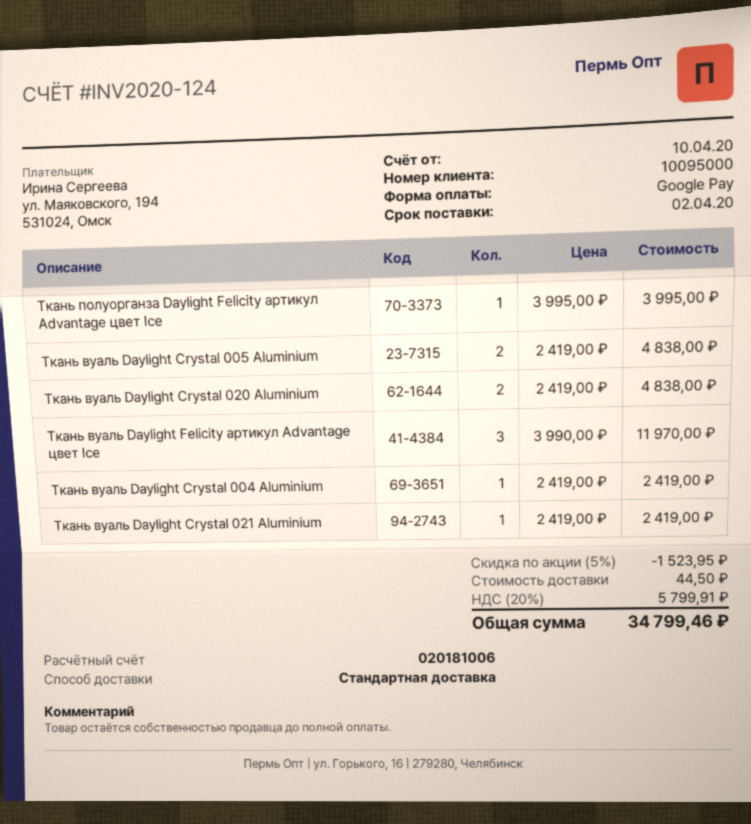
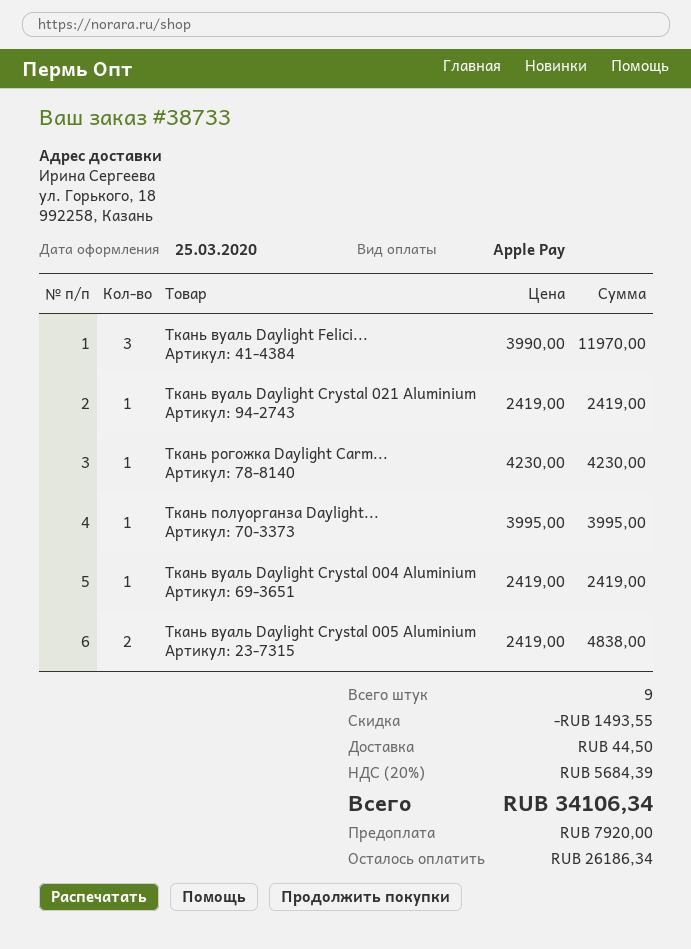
payment method: Google Pay -> Apple Pay
Ткань вуаль Daylight Crystal 020 Aluminium: 2 x 2419.00 = 4838.00 -> none
Ткань рогожка Daylight Carm...: none -> 1 x 4230.00 = 4230.00
discount: 1523.95 -> 1493.55
tax: 20% = 5799.91 -> 20% = 5684.39
total: 34799.46 -> 34106.34

